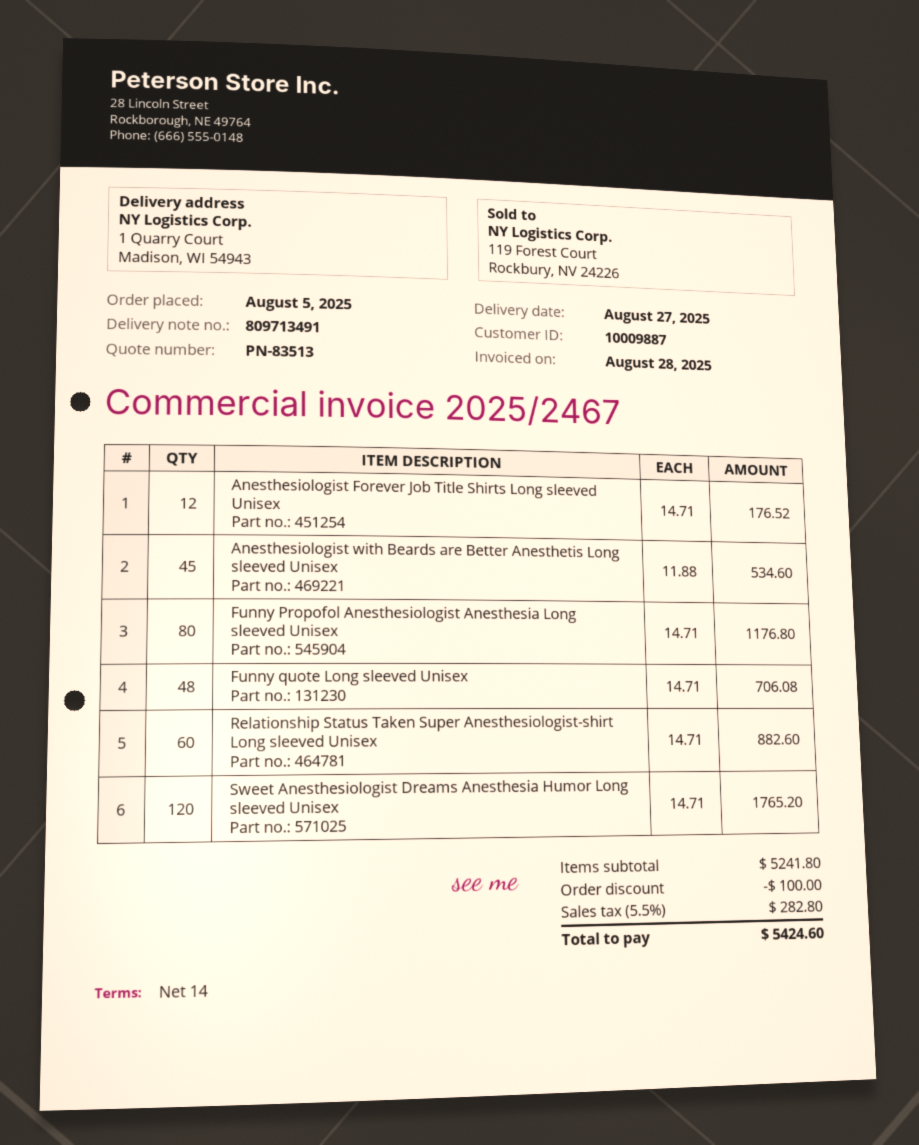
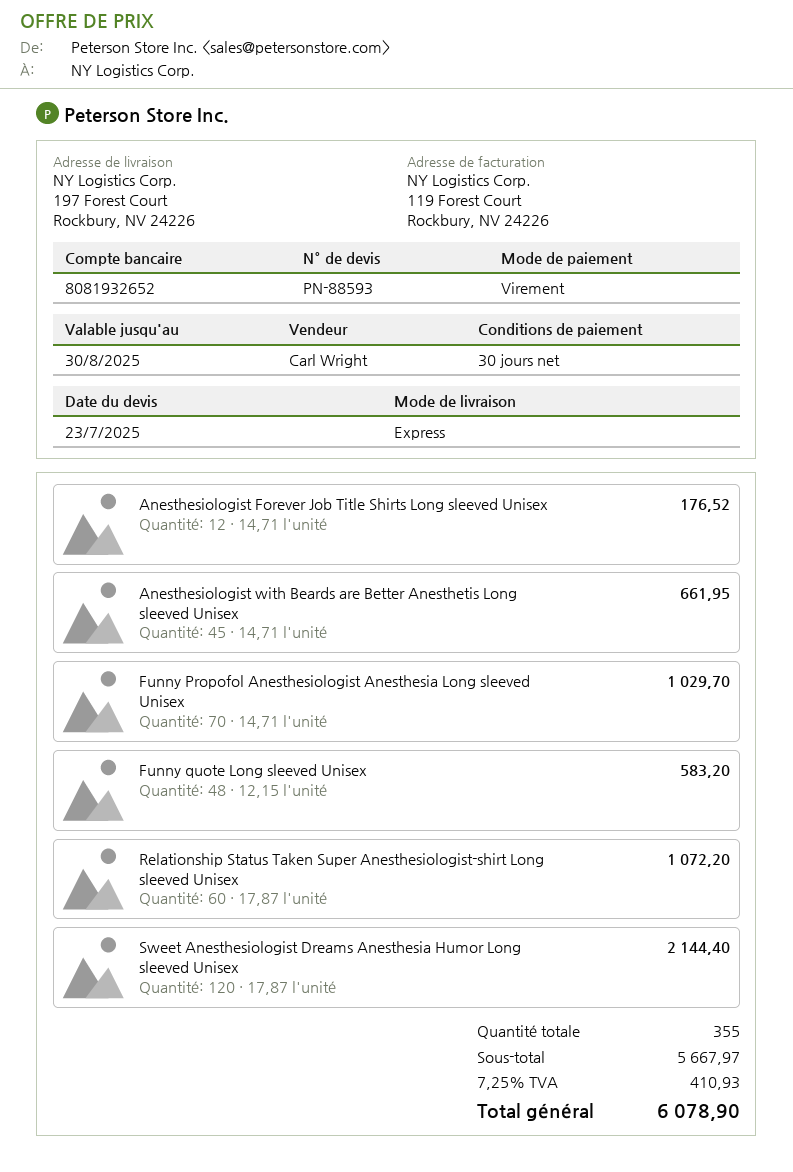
quote number: PN-83513 -> PN-88593
payment terms: 14 days -> 30 days
ship to: 1 Quarry Court, Madison, WI 54943 -> 197 Forest Court, Rockbury, NV 24226
Anesthesiologist with Beards are Better Anesthetis Long sleeved Unisex: 45 x 11.88 = 534.60 -> 45 x 14.71 = 661.95
Funny Propofol Anesthesiologist Anesthesia Long sleeved Unisex: 80 x 14.71 = 1176.80 -> 70 x 14.71 = 1029.70
Funny quote Long sleeved Unisex: 48 x 14.71 = 706.08 -> 48 x 12.15 = 583.20
Relationship Status Taken Super Anesthesiologist-shirt Long sleeved Unisex: 60 x 14.71 = 882.60 -> 60 x 17.87 = 1072.20
Sweet Anesthesiologist Dreams Anesthesia Humor Long sleeved Unisex: 120 x 14.71 = 1765.20 -> 120 x 17.87 = 2144.40
subtotal: 5241.80 -> 5667.97
discount: 100.00 -> none
tax: 5.5% = 282.80 -> 7.25% = 410.93
total: 5424.60 -> 6078.90

